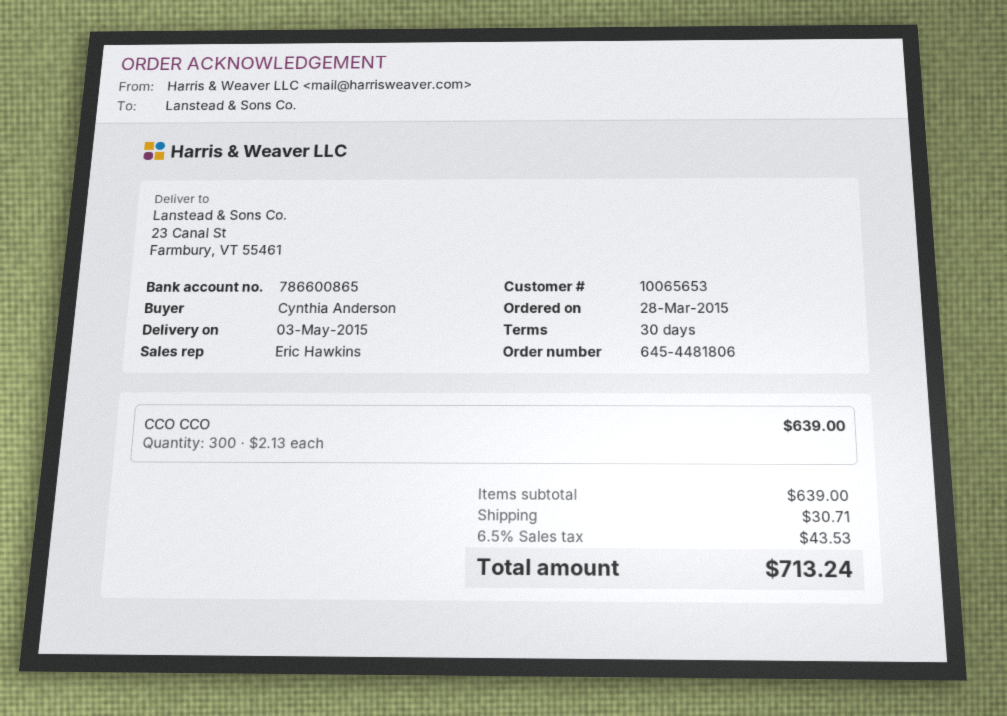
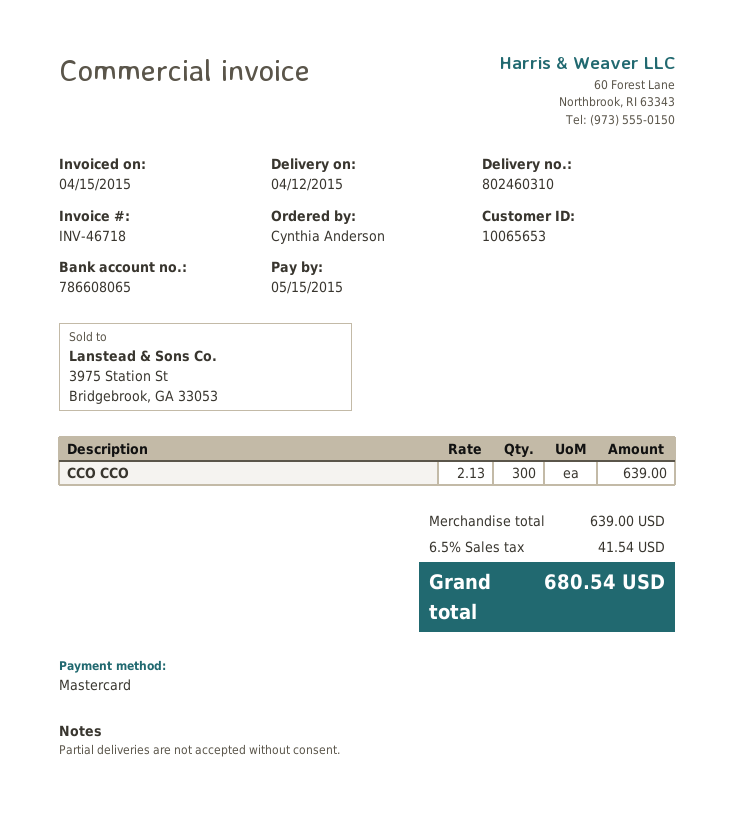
delivery date: 2015-05-03 -> 2015-04-12
bank account: 786600865 -> 786608065
shipping: 30.71 -> none
tax: 6.5% = 43.53 -> 6.5% = 41.54
total: 713.24 -> 680.54

